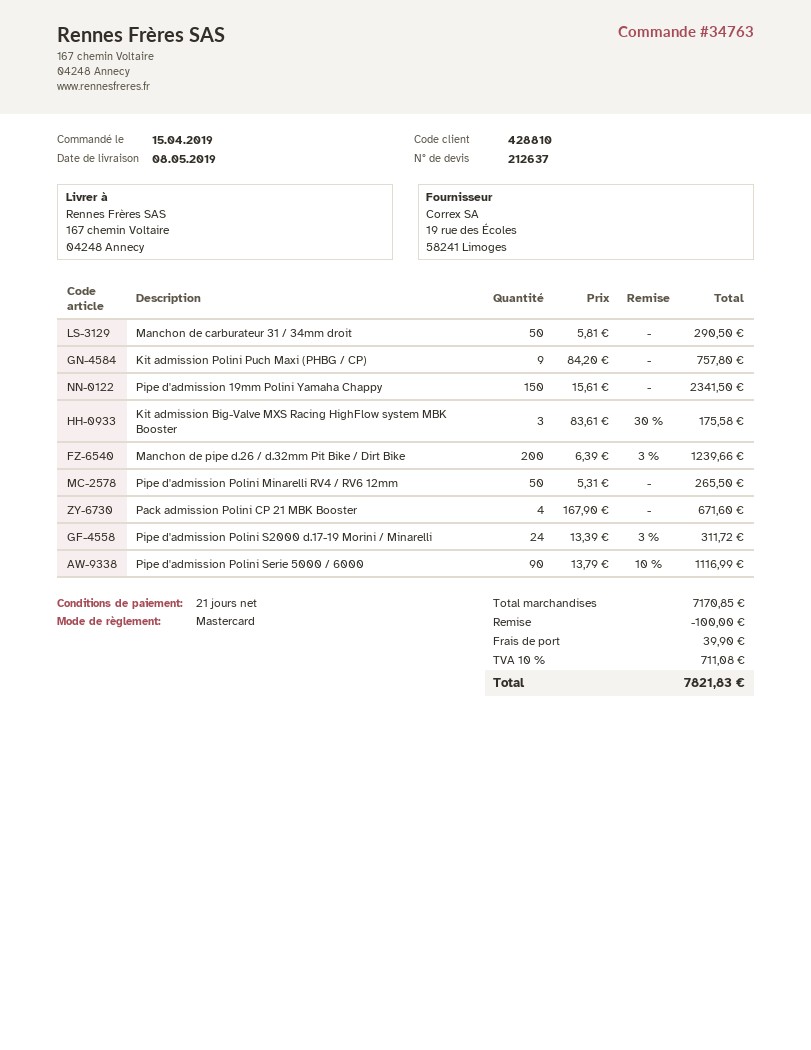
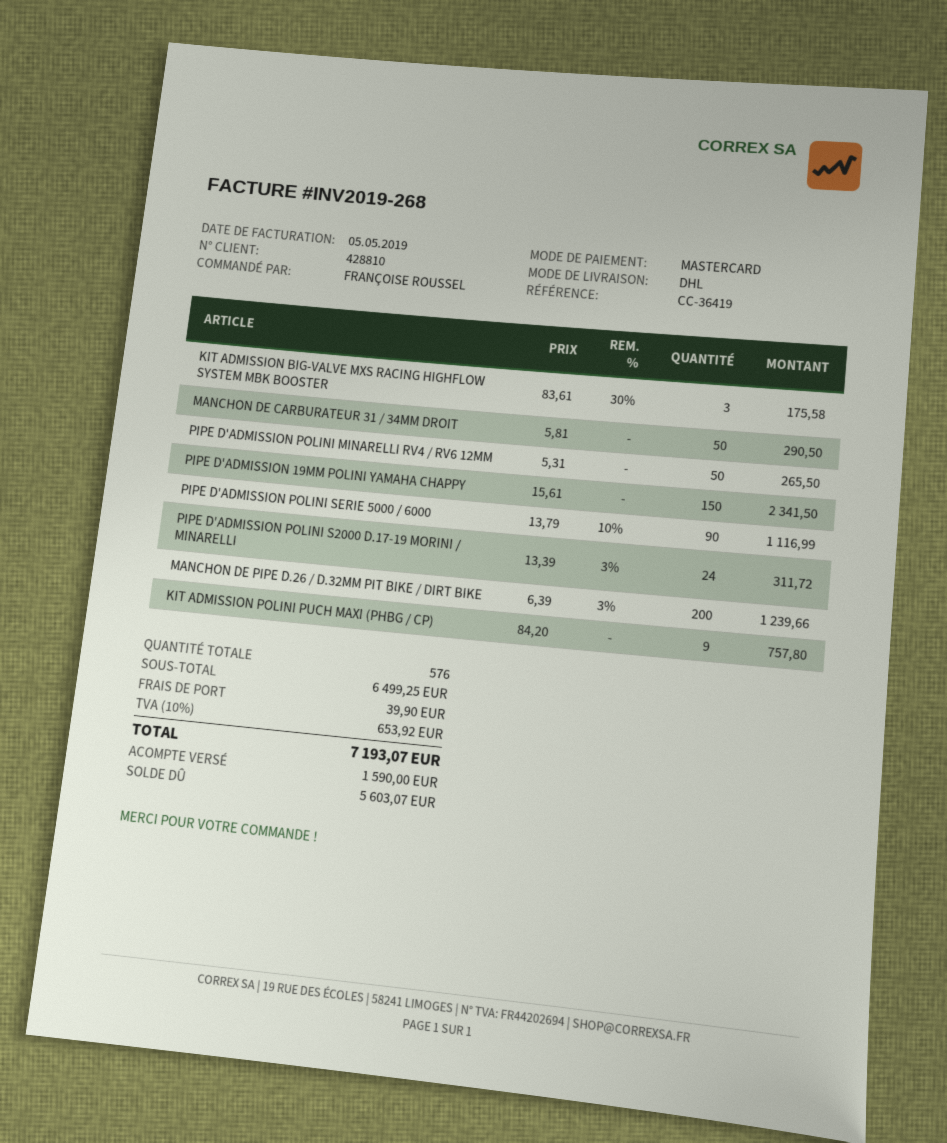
Pack admission Polini CP 21 MBK Booster: 4 x 167.90 = 671.60 -> none
subtotal: 7170.85 -> 6499.25
discount: 100.00 -> none
tax: 10% = 711.08 -> 10% = 653.92
total: 7821.83 -> 7193.07

